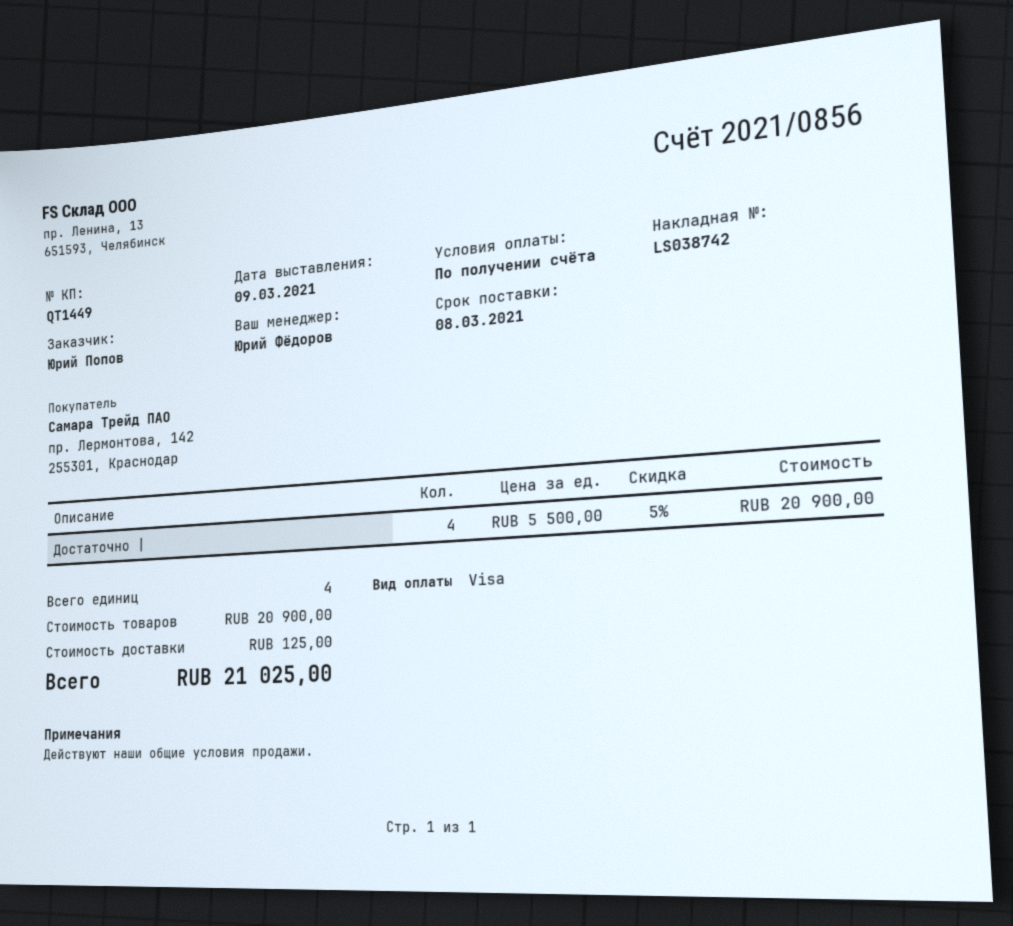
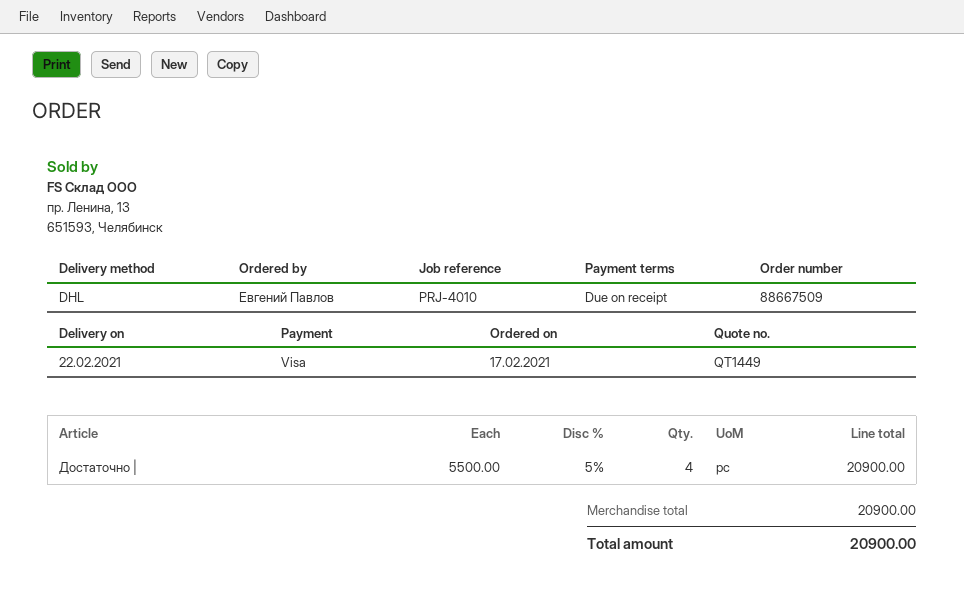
delivery date: 2021-03-08 -> 2021-02-22
ordered by: Юрий Попов -> Евгений Павлов
shipping: 125.00 -> none
total: 21025.00 -> 20900.00

